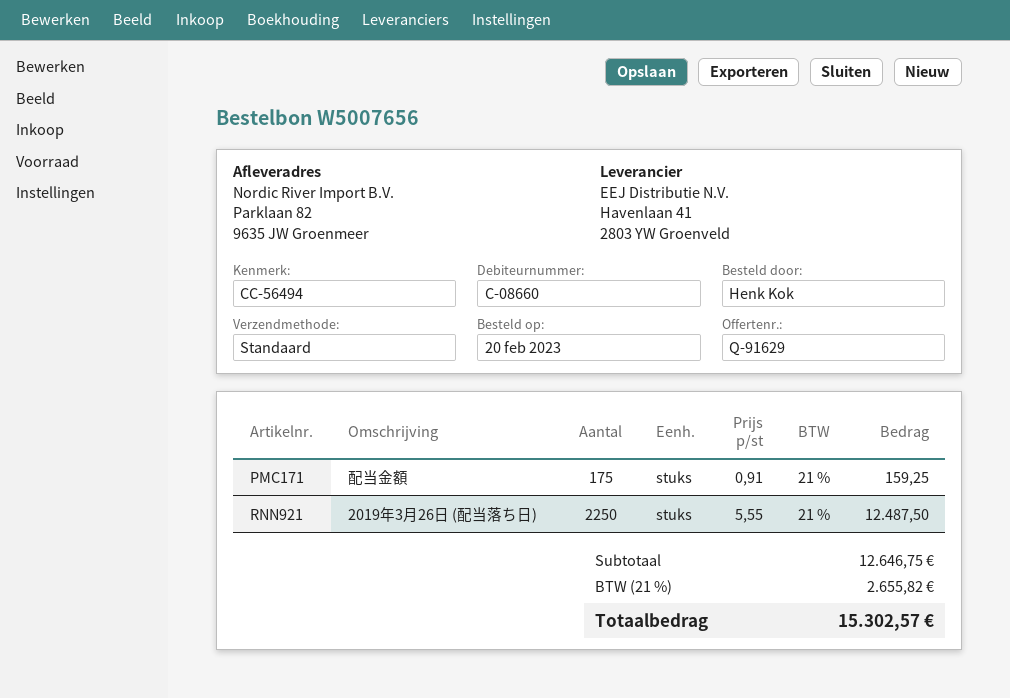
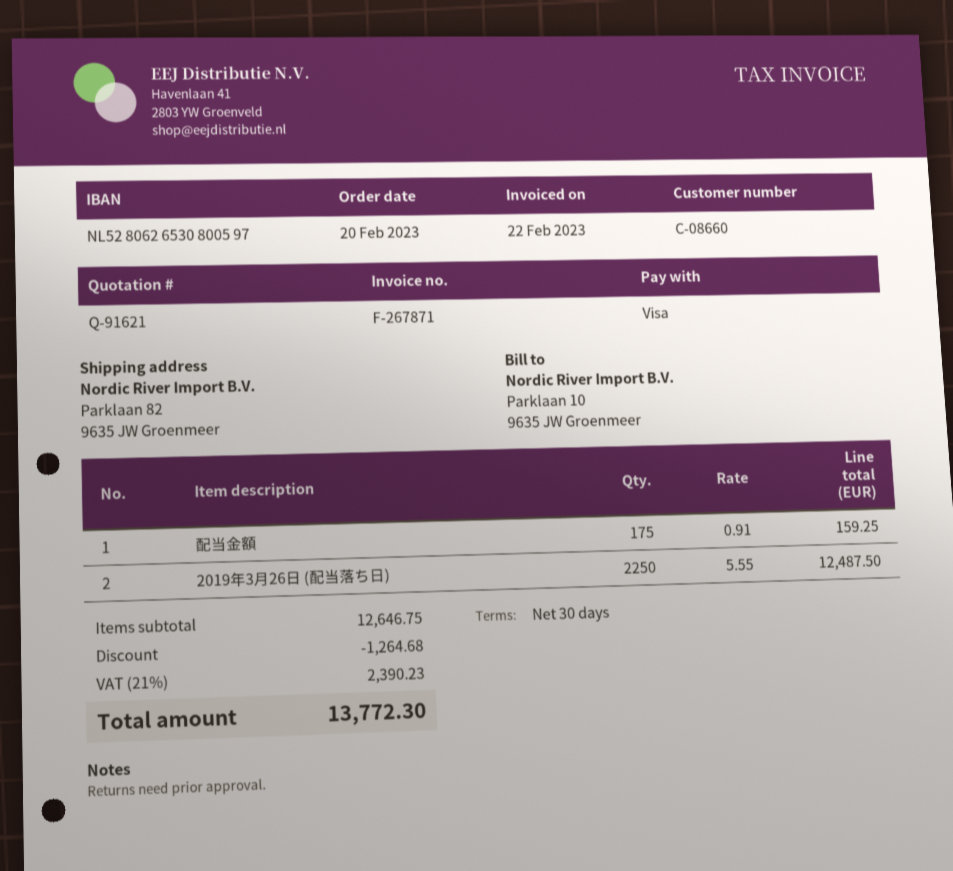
quote number: Q-91629 -> Q-91621
discount: none -> 1264.68
tax: 21% = 2655.82 -> 21% = 2390.23
total: 15302.57 -> 13772.30

